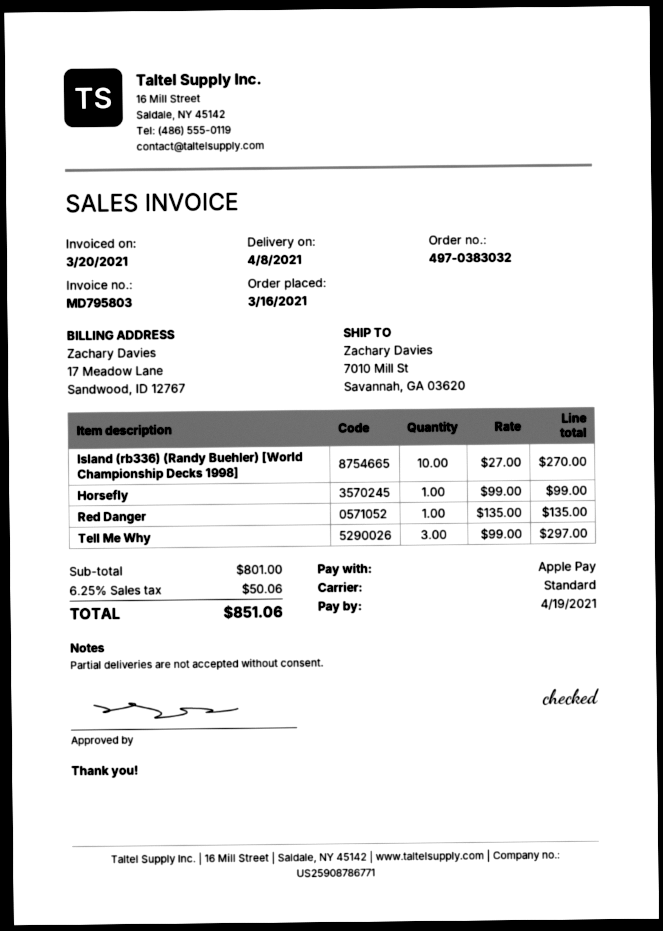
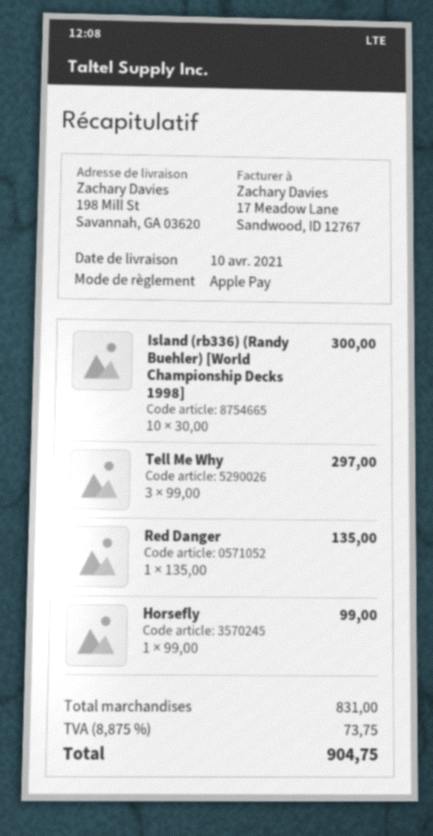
delivery date: 2021-04-08 -> 2021-04-10
ship to: 7010 Mill St, Savannah, GA 03620 -> 198 Mill St, Savannah, GA 03620
Island (rb336) (Randy Buehler) [World Championship Decks 1998]: 10 x 27.00 = 270.00 -> 10 x 30.00 = 300.00
subtotal: 801.00 -> 831.00
tax: 6.25% = 50.06 -> 8.875% = 73.75
total: 851.06 -> 904.75

